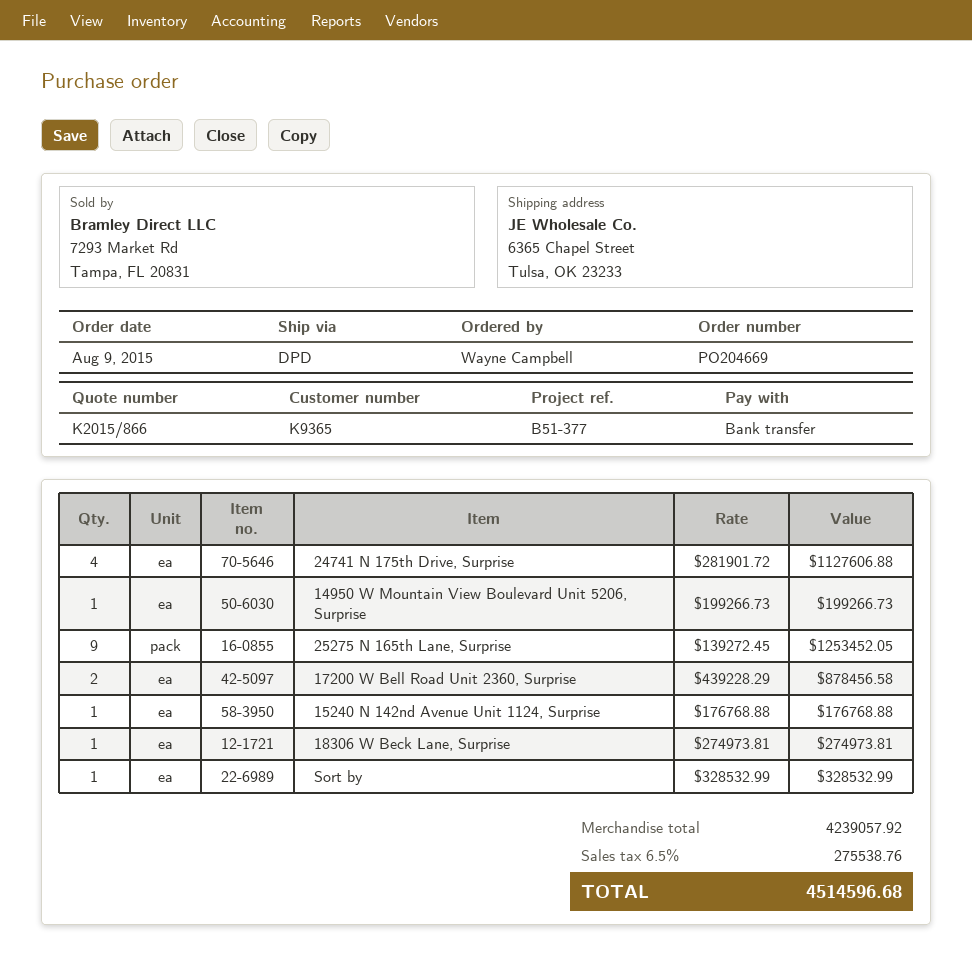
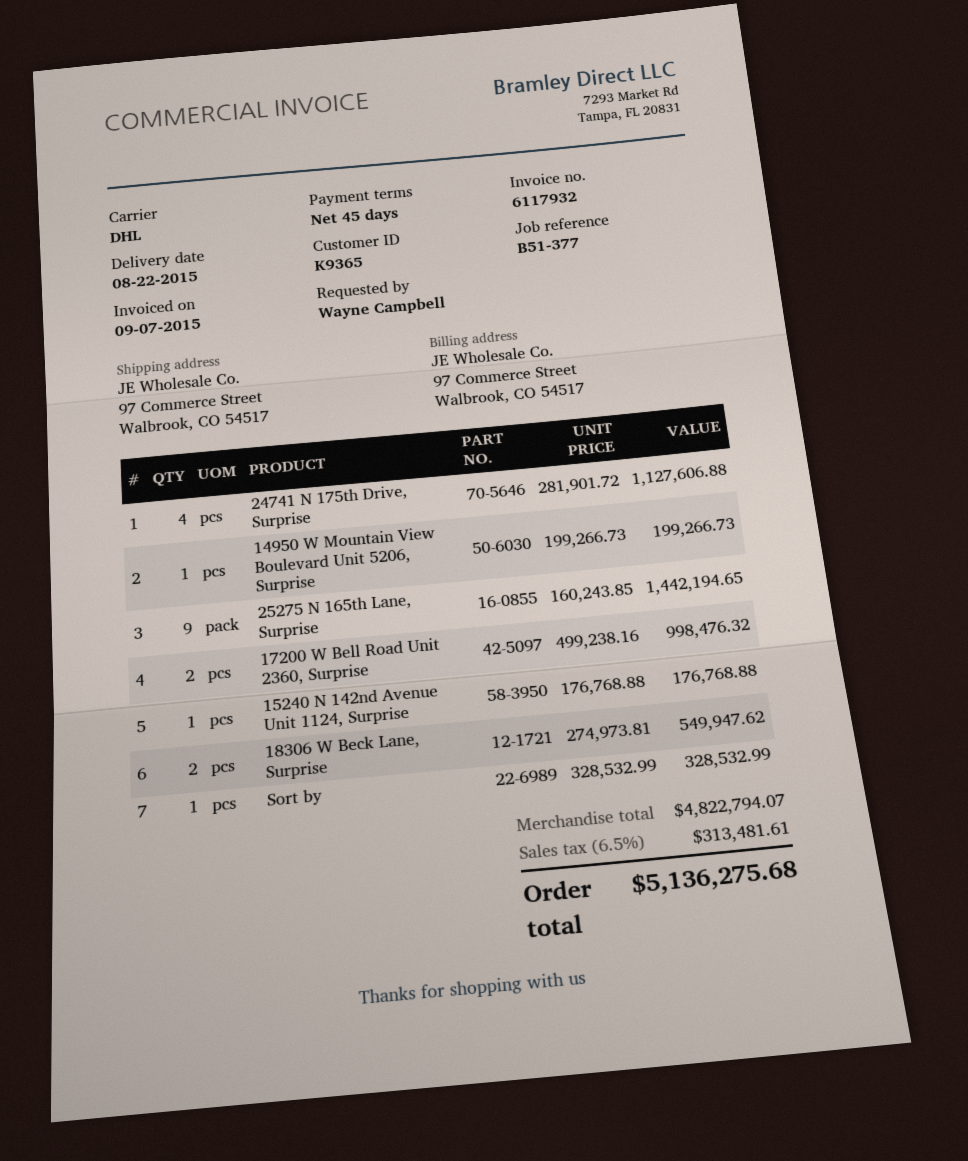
shipping method: DPD -> DHL
ship to: 6365 Chapel Street, Tulsa, OK 23233 -> 97 Commerce Street, Walbrook, CO 54517
25275 N 165th Lane, Surprise: 9 x 139272.45 = 1253452.05 -> 9 x 160243.85 = 1442194.65
17200 W Bell Road Unit 2360, Surprise: 2 x 439228.29 = 878456.58 -> 2 x 499238.16 = 998476.32
18306 W Beck Lane, Surprise: 1 x 274973.81 = 274973.81 -> 2 x 274973.81 = 549947.62
subtotal: 4239057.92 -> 4822794.07
tax: 6.5% = 275538.76 -> 6.5% = 313481.61
total: 4514596.68 -> 5136275.68

